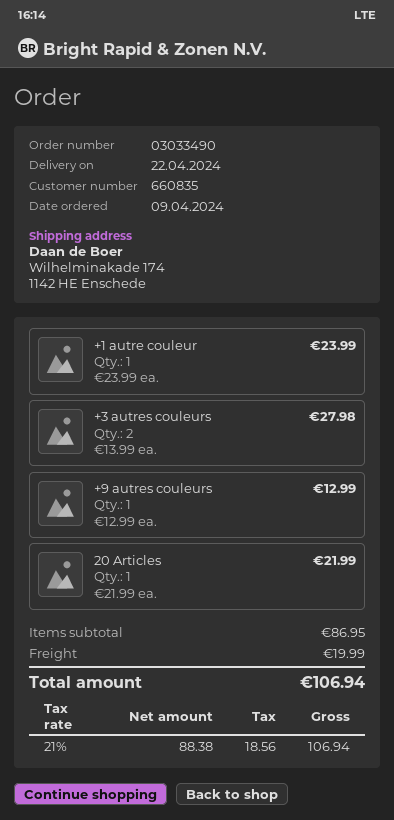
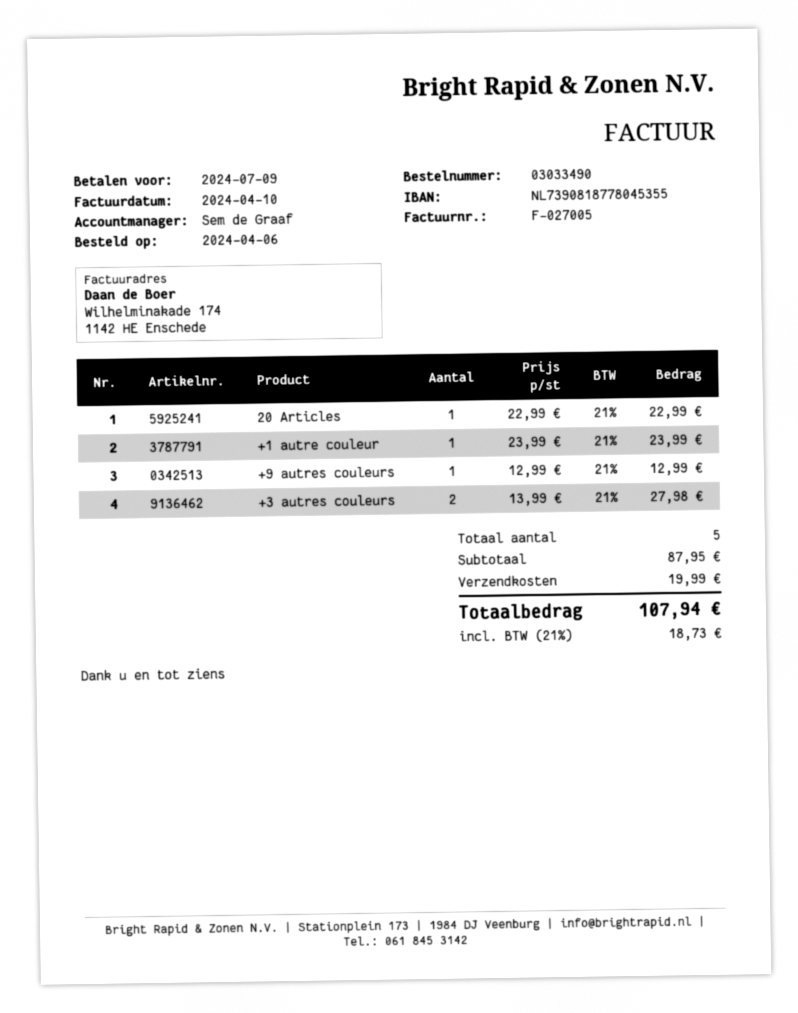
order date: 2024-04-09 -> 2024-04-06
20 Articles: 1 x 21.99 = 21.99 -> 1 x 22.99 = 22.99
subtotal: 86.95 -> 87.95
tax: 21% = 18.56 -> 21% = 18.73
total: 106.94 -> 107.94

